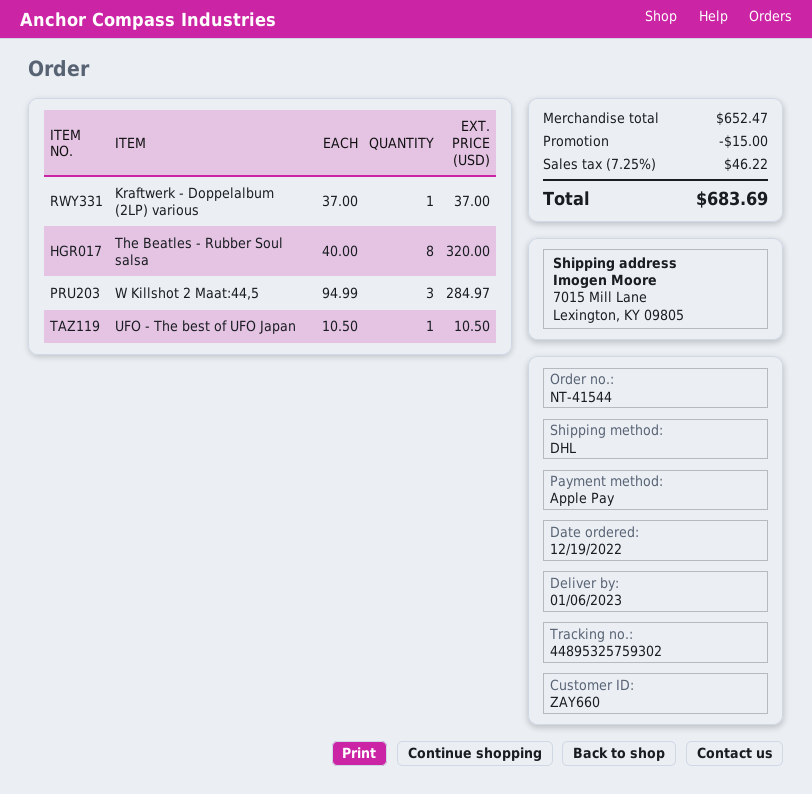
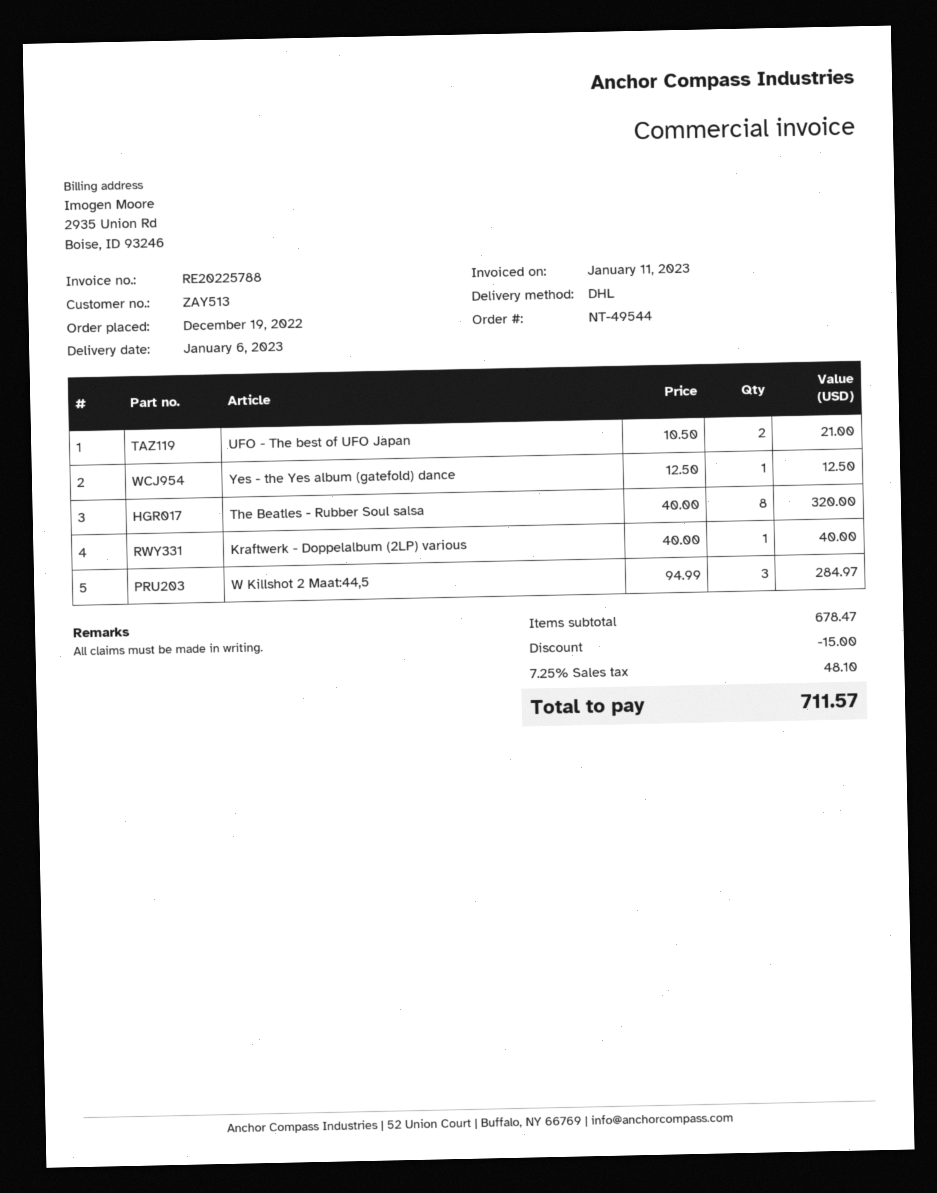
order number: NT-41544 -> NT-49544
customer number: ZAY660 -> ZAY513
Kraftwerk - Doppelalbum (2LP) various: 1 x 37.00 = 37.00 -> 1 x 40.00 = 40.00
UFO - The best of UFO Japan: 1 x 10.50 = 10.50 -> 2 x 10.50 = 21.00
Yes - the Yes album (gatefold) dance: none -> 1 x 12.50 = 12.50
subtotal: 652.47 -> 678.47
tax: 7.25% = 46.22 -> 7.25% = 48.10
total: 683.69 -> 711.57

